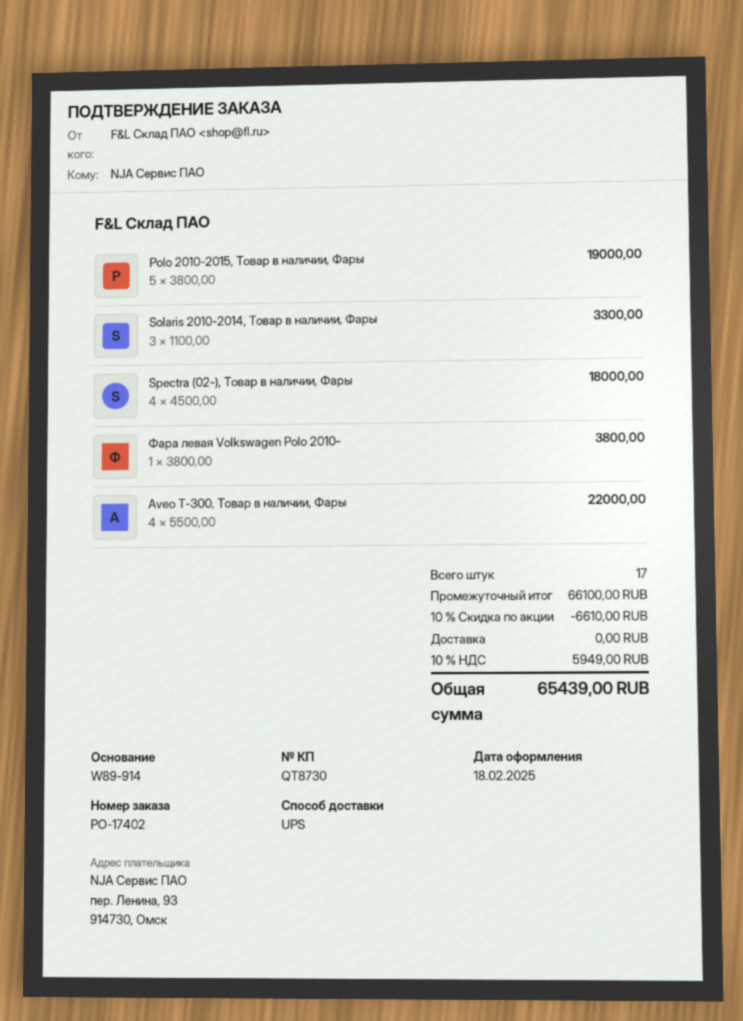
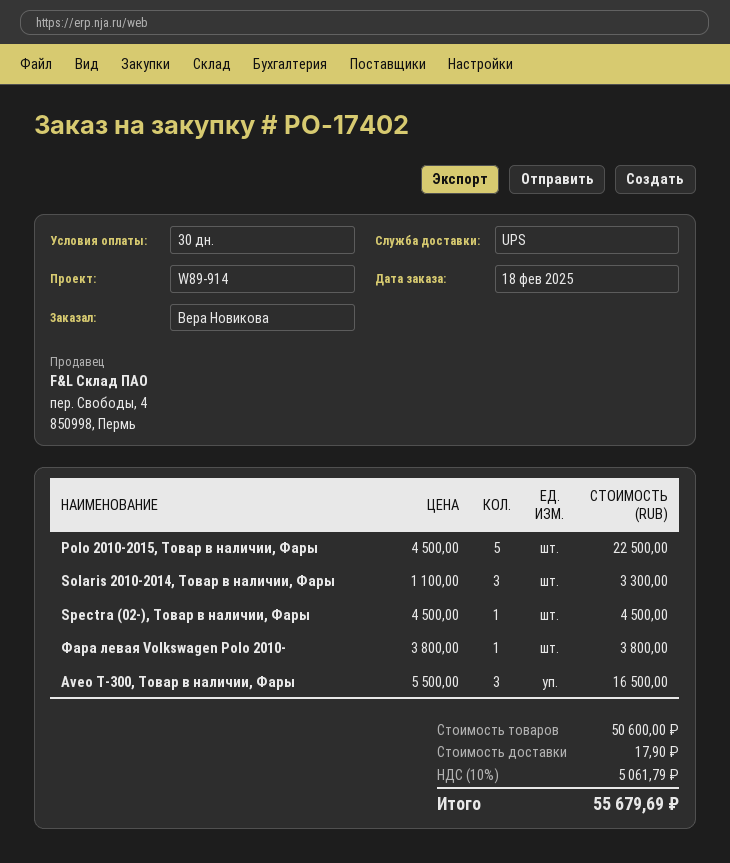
Polo 2010-2015, Товар в наличии, Фары: 5 x 3800.00 = 19000.00 -> 5 x 4500.00 = 22500.00
Spectra (02-), Товар в наличии, Фары: 4 x 4500.00 = 18000.00 -> 1 x 4500.00 = 4500.00
Aveo T-300, Товар в наличии, Фары: 4 x 5500.00 = 22000.00 -> 3 x 5500.00 = 16500.00
subtotal: 66100.00 -> 50600.00
discount: 10% = 6610.00 -> none
shipping: 0.00 -> 17.90
tax: 10% = 5949.00 -> 10% = 5061.79
total: 65439.00 -> 55679.69

